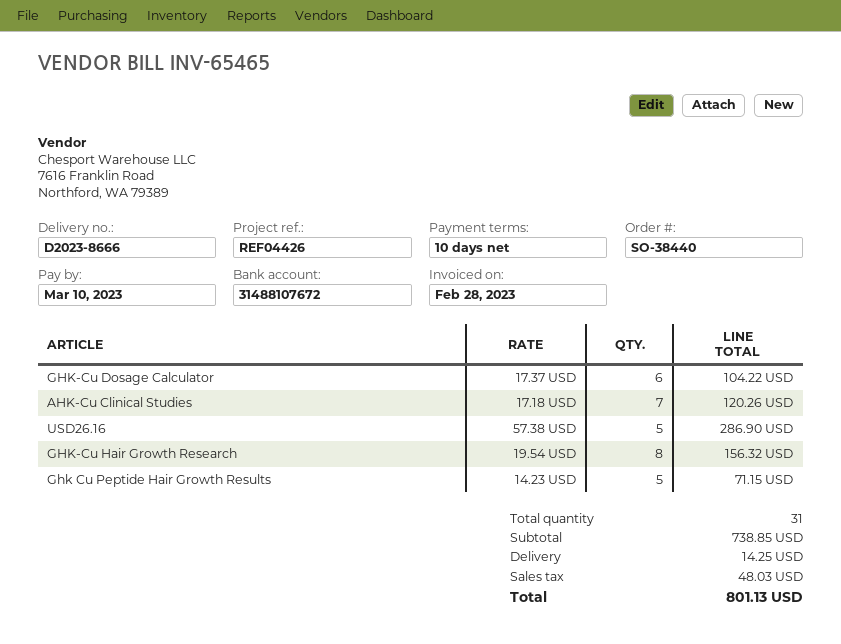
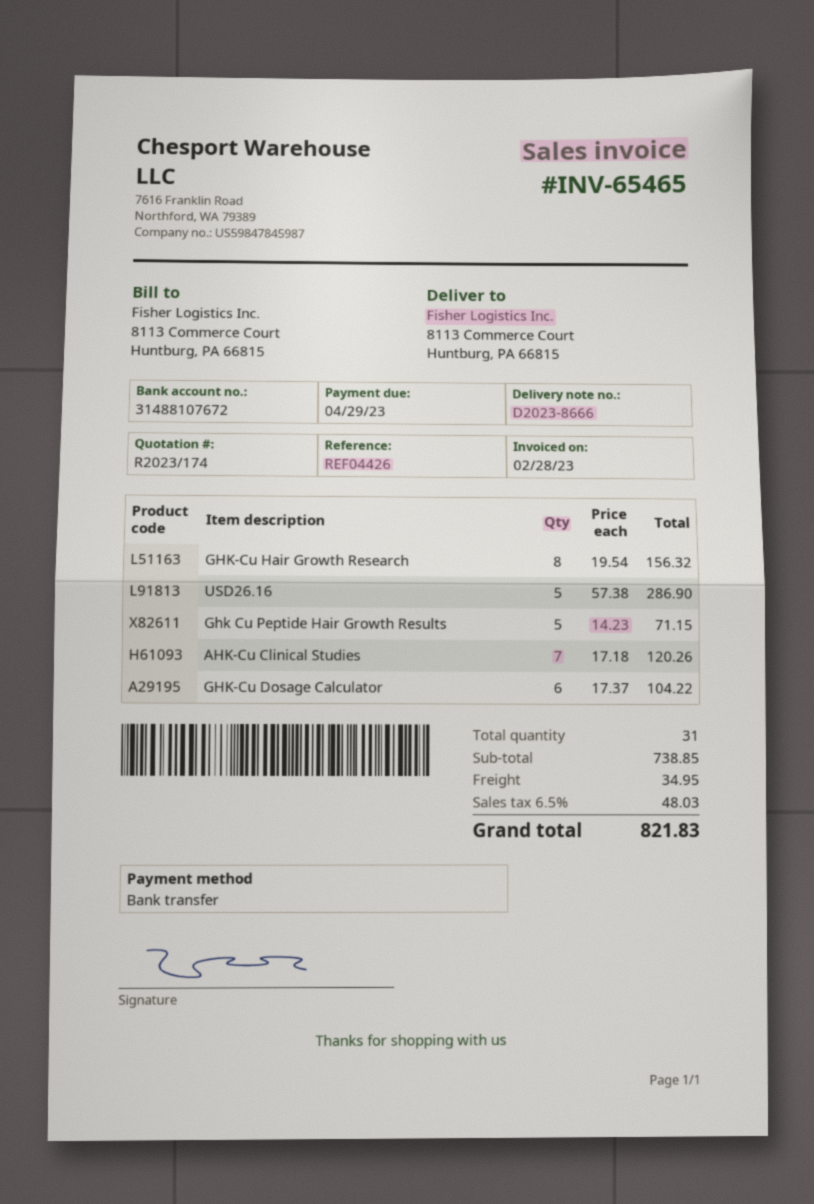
due date: 2023-03-10 -> 2023-04-29
shipping: 14.25 -> 34.95
total: 801.13 -> 821.83

